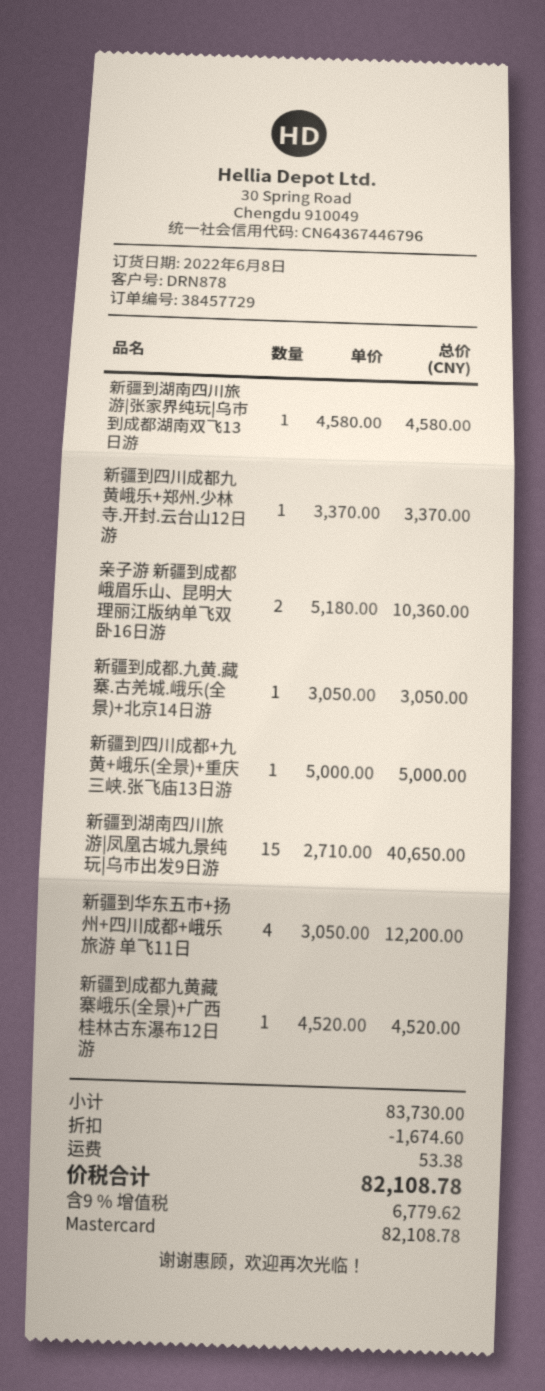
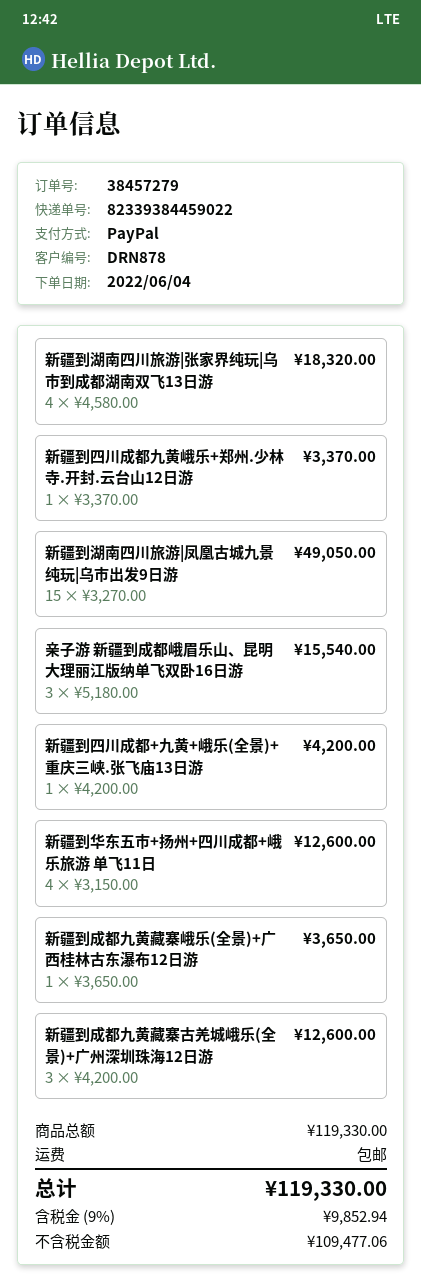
order number: 38457729 -> 38457279
order date: 2022-06-08 -> 2022-06-04
payment method: Mastercard -> PayPal
新疆到湖南四川旅游|张家界纯玩|乌市到成都湖南双飞13日游: 1 x 4580.00 = 4580.00 -> 4 x 4580.00 = 18320.00
亲子游 新疆到成都峨眉乐山、昆明大理丽江版纳单飞双卧16日游: 2 x 5180.00 = 10360.00 -> 3 x 5180.00 = 15540.00
新疆到成都.九黄.藏寨.古羌城.峨乐(全景)+北京14日游: 1 x 3050.00 = 3050.00 -> none
新疆到四川成都+九黄+峨乐(全景)+重庆三峡.张飞庙13日游: 1 x 5000.00 = 5000.00 -> 1 x 4200.00 = 4200.00
新疆到湖南四川旅游|凤凰古城九景纯玩|乌市出发9日游: 15 x 2710.00 = 40650.00 -> 15 x 3270.00 = 49050.00
新疆到华东五市+扬州+四川成都+峨乐旅游 单飞11日: 4 x 3050.00 = 12200.00 -> 4 x 3150.00 = 12600.00
新疆到成都九黄藏寨峨乐(全景)+广西桂林古东瀑布12日游: 1 x 4520.00 = 4520.00 -> 1 x 3650.00 = 3650.00
新疆到成都九黄藏寨古羌城峨乐(全景)+广州深圳珠海12日游: none -> 3 x 4200.00 = 12600.00
subtotal: 83730.00 -> 119330.00
discount: 1674.60 -> none
shipping: 53.38 -> 0.00
tax: 9% = 6779.62 -> 9% = 9852.94
total: 82108.78 -> 119330.00

